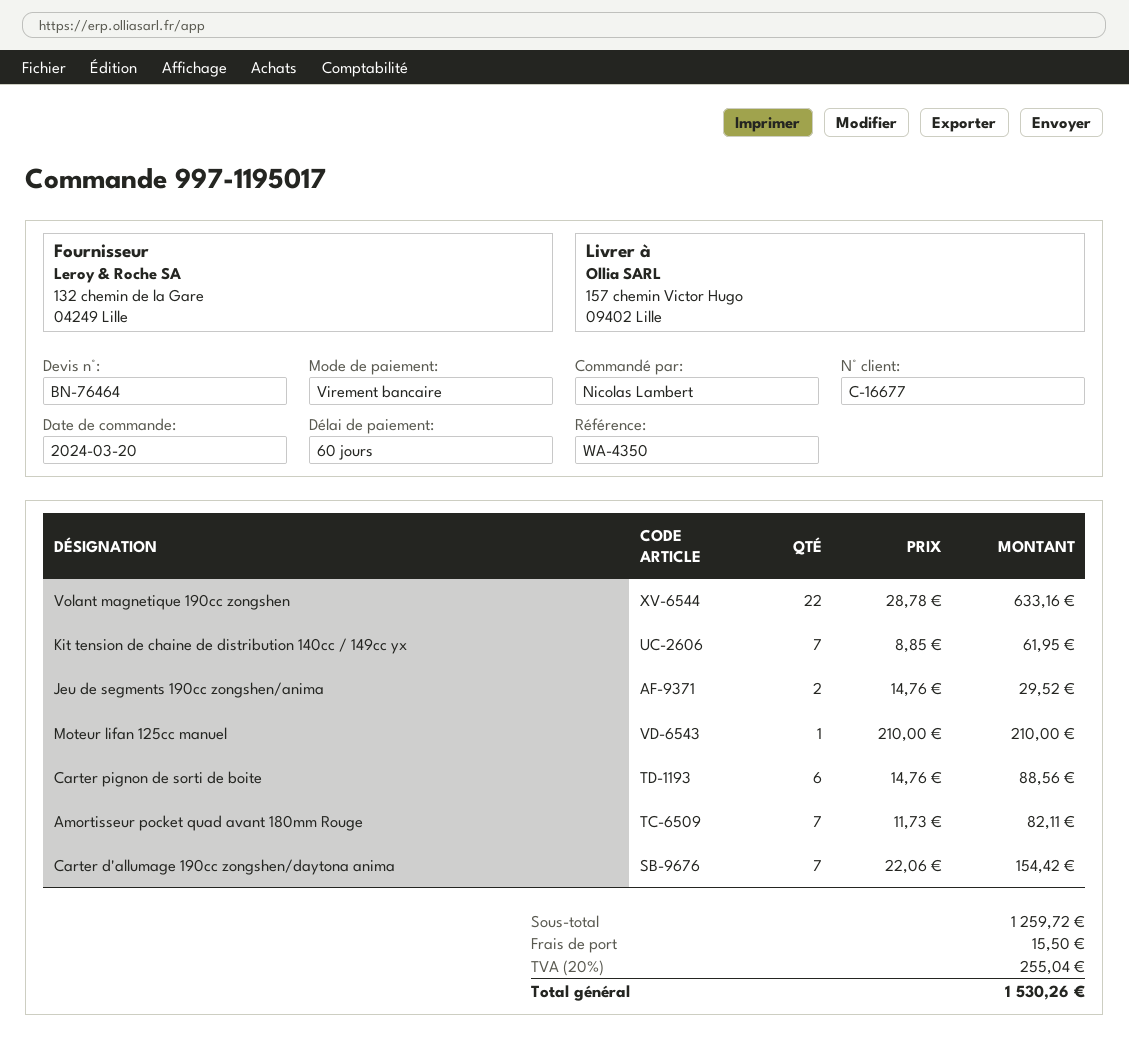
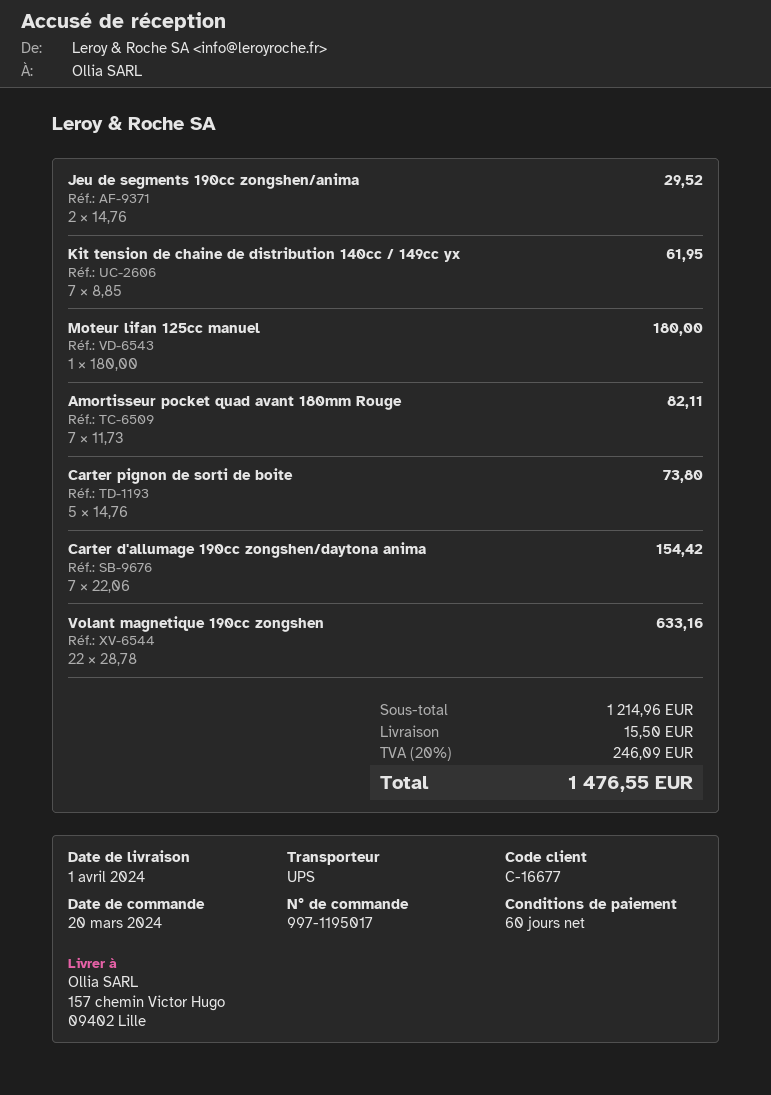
Moteur lifan 125cc manuel: 1 x 210.00 = 210.00 -> 1 x 180.00 = 180.00
Carter pignon de sorti de boite: 6 x 14.76 = 88.56 -> 5 x 14.76 = 73.80
subtotal: 1259.72 -> 1214.96
tax: 20% = 255.04 -> 20% = 246.09
total: 1530.26 -> 1476.55

